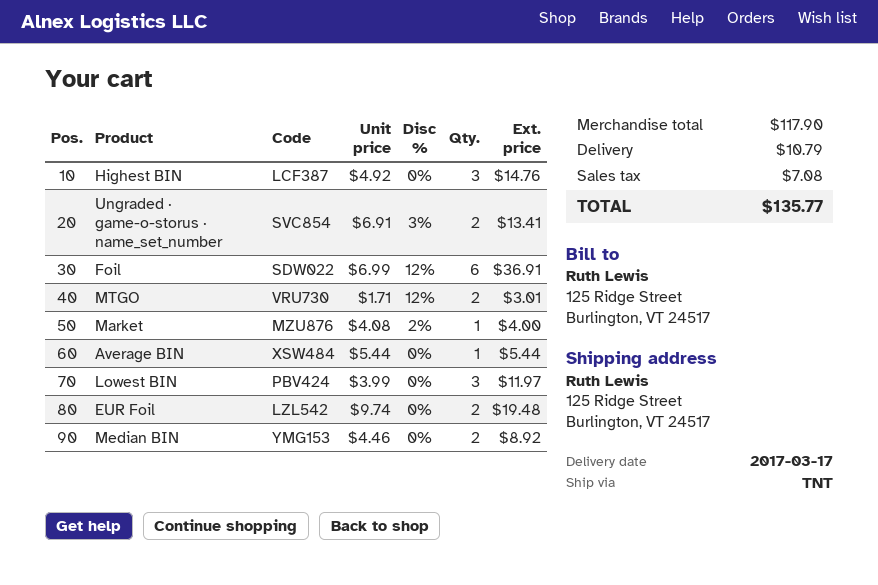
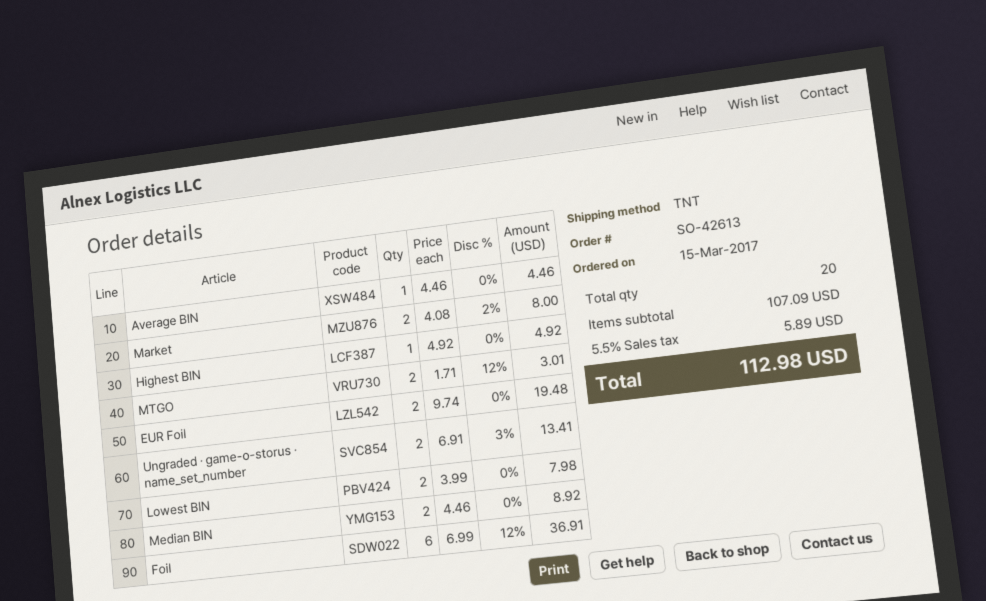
Highest BIN: 3 x 4.92 = 14.76 -> 1 x 4.92 = 4.92
Market: 1 x 4.08 - 2% = 4.00 -> 2 x 4.08 - 2% = 8.00
Average BIN: 1 x 5.44 = 5.44 -> 1 x 4.46 = 4.46
Lowest BIN: 3 x 3.99 = 11.97 -> 2 x 3.99 = 7.98
subtotal: 117.90 -> 107.09
shipping: 10.79 -> none
tax: 7.08 -> 5.89
total: 135.77 -> 112.98

